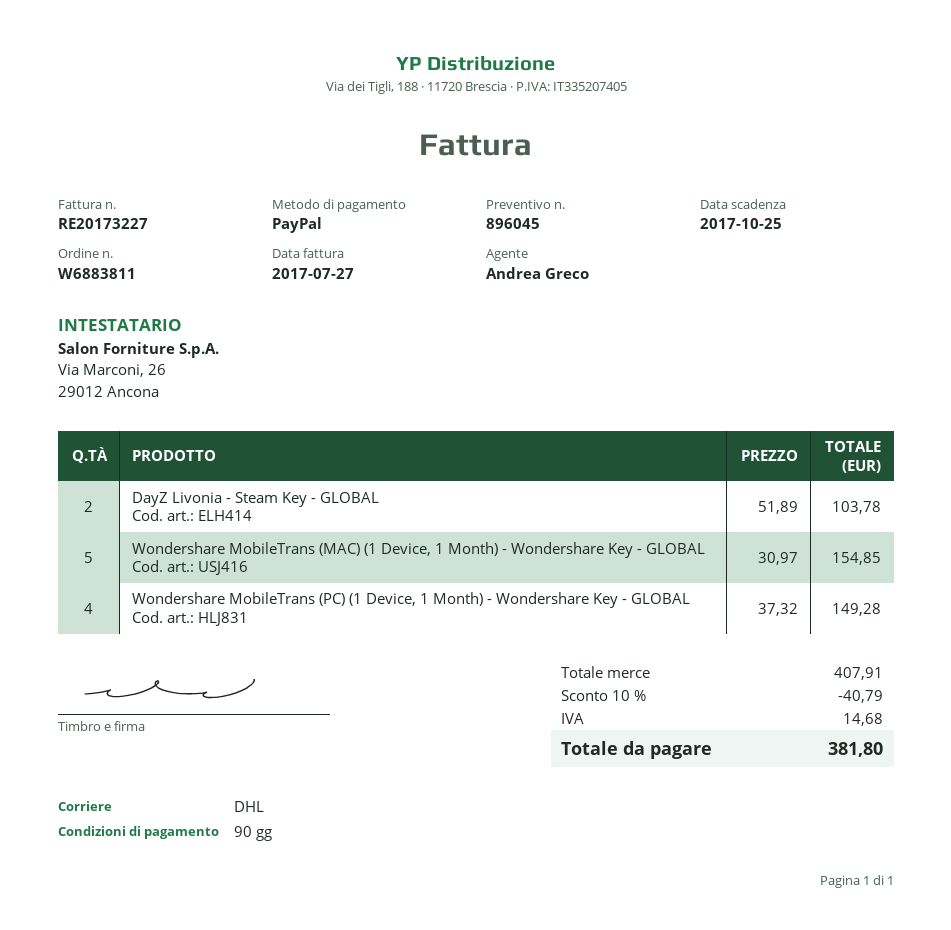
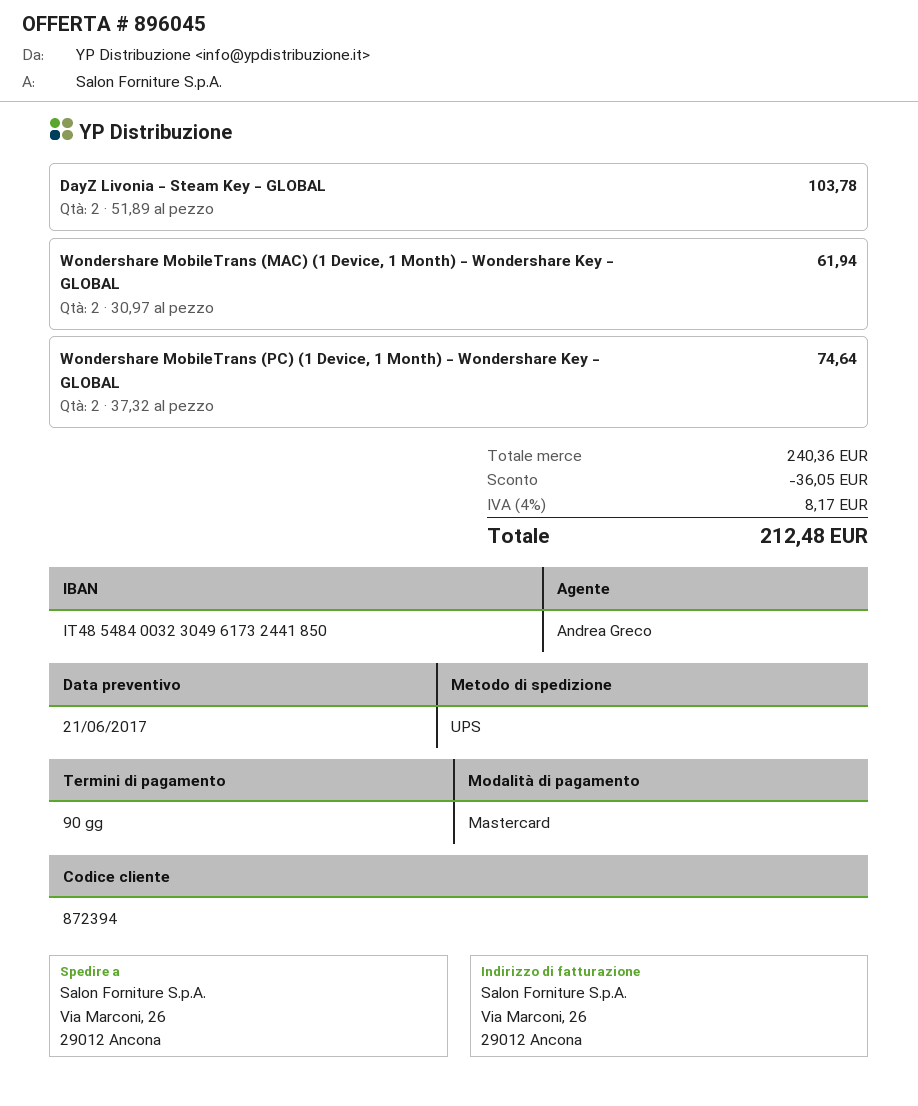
payment method: PayPal -> Mastercard
shipping method: DHL -> UPS
Wondershare MobileTrans (MAC) (1 Device, 1 Month) - Wondershare Key - GLOBAL: 5 x 30.97 = 154.85 -> 2 x 30.97 = 61.94
Wondershare MobileTrans (PC) (1 Device, 1 Month) - Wondershare Key - GLOBAL: 4 x 37.32 = 149.28 -> 2 x 37.32 = 74.64
subtotal: 407.91 -> 240.36
discount: 40.79 -> 36.05
tax: 14.68 -> 8.17
total: 381.80 -> 212.48

